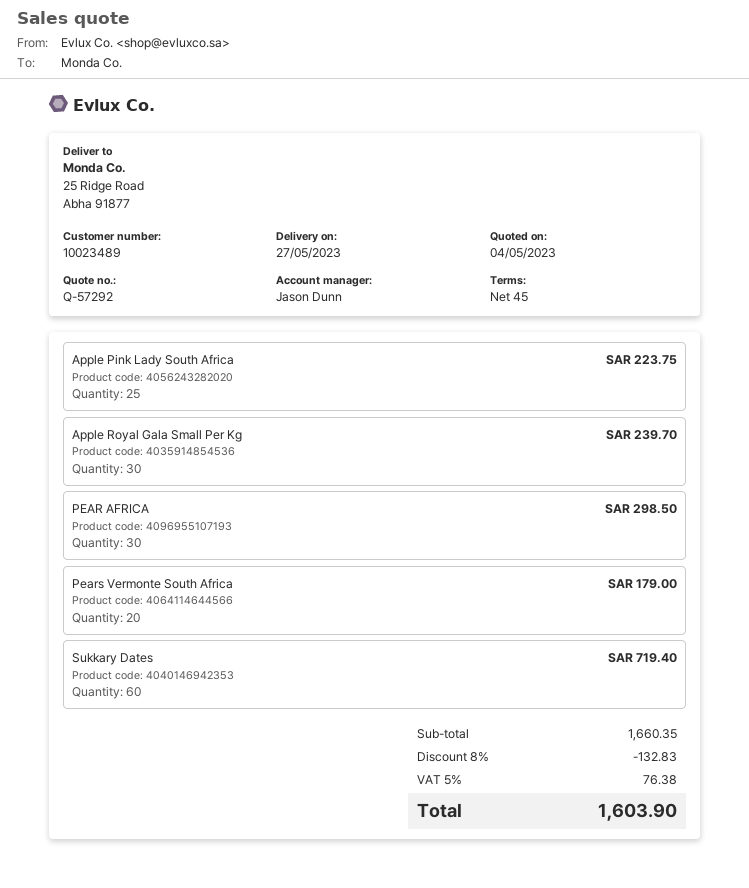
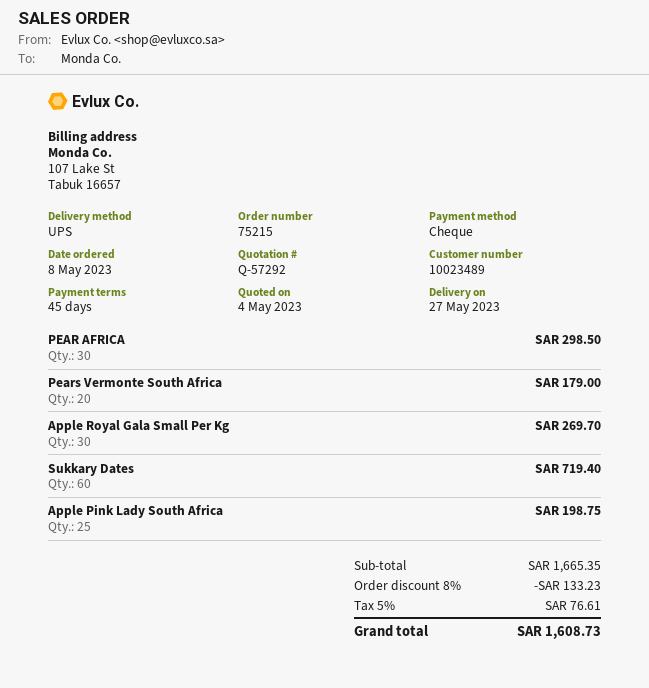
Apple Pink Lady South Africa: 25 for 223.75 -> 25 for 198.75
Apple Royal Gala Small Per Kg: 30 for 239.70 -> 30 for 269.70
subtotal: 1660.35 -> 1665.35
discount: 8% = 132.83 -> 8% = 133.23
tax: 5% = 76.38 -> 5% = 76.61
total: 1603.90 -> 1608.73

